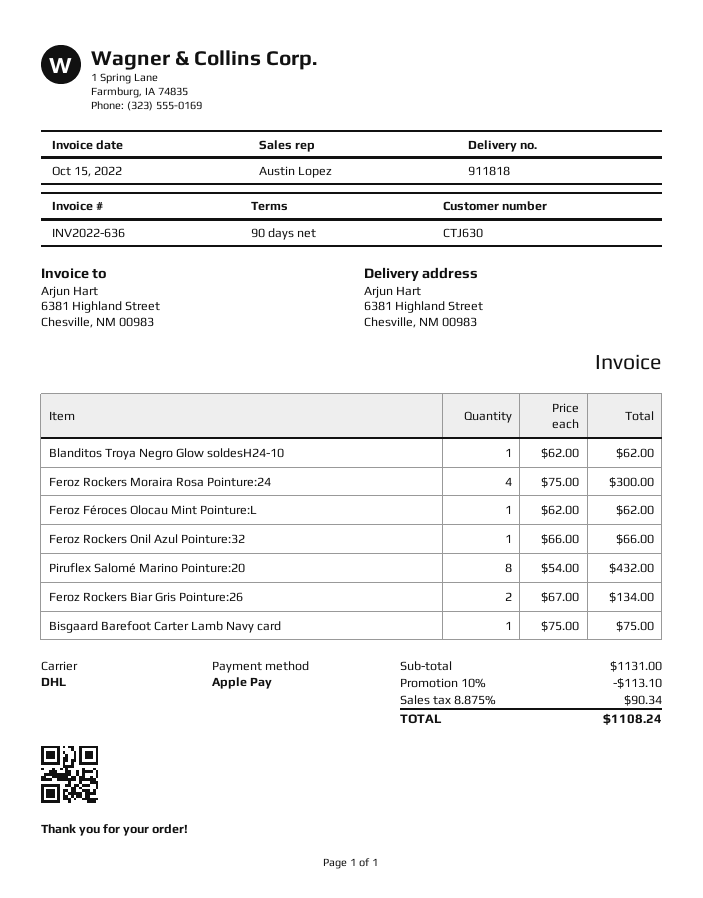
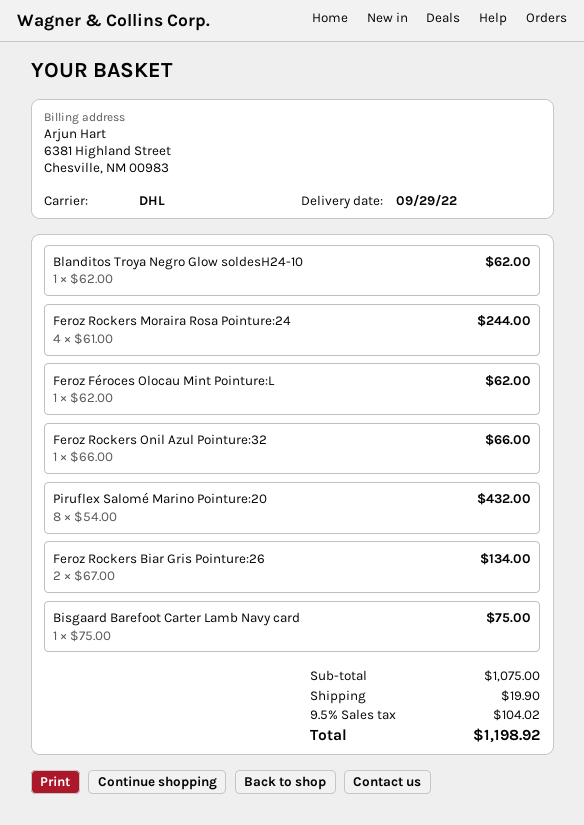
Feroz Rockers Moraira Rosa Pointure:24: 4 x 75.00 = 300.00 -> 4 x 61.00 = 244.00
subtotal: 1131.00 -> 1075.00
discount: 10% = 113.10 -> none
shipping: none -> 19.90
tax: 8.875% = 90.34 -> 9.5% = 104.02
total: 1108.24 -> 1198.92

